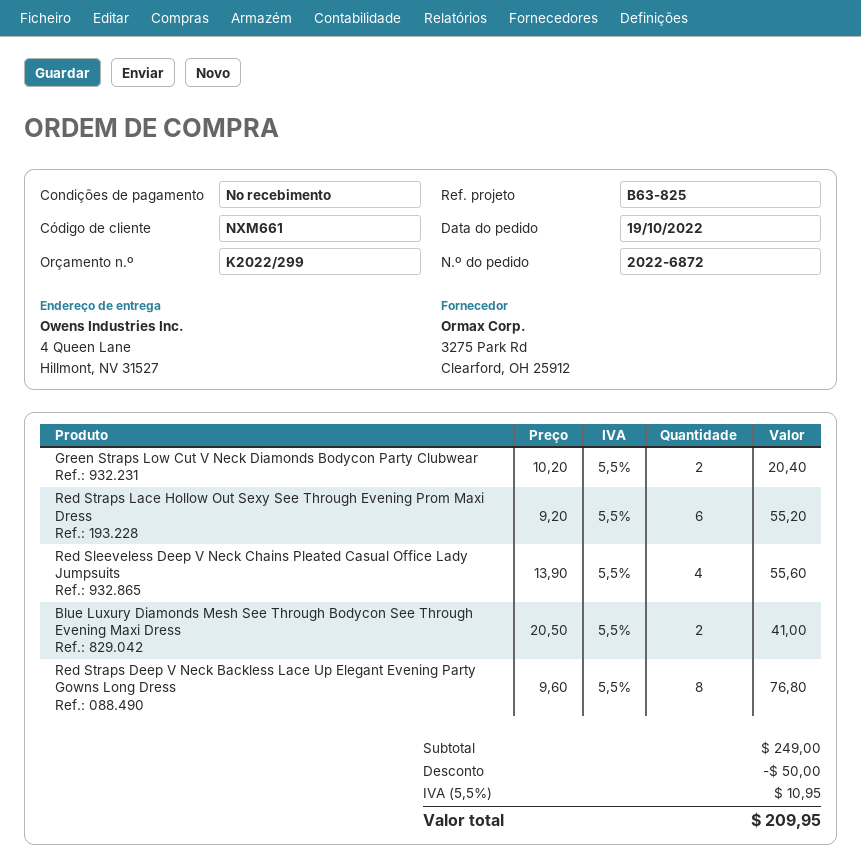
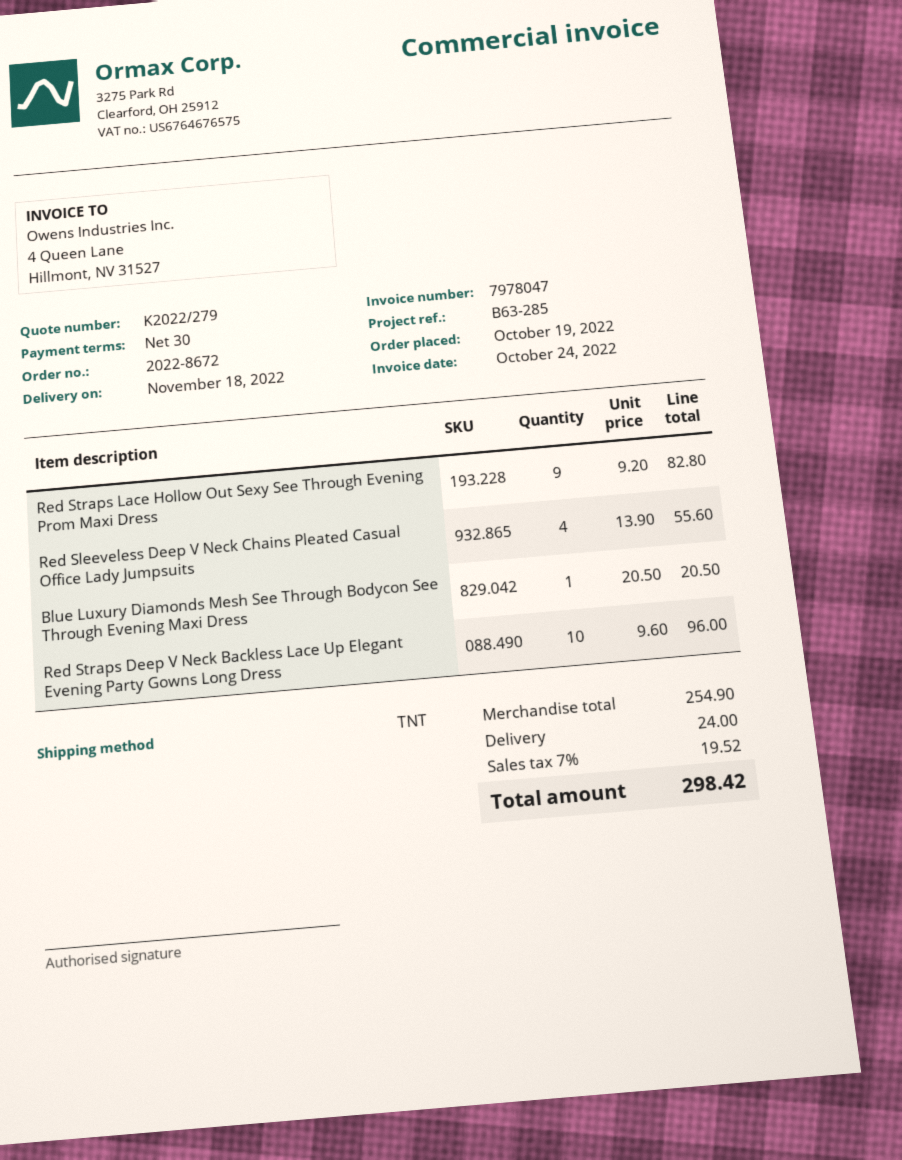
quote number: K2022/299 -> K2022/279
order number: 2022-6872 -> 2022-8672
payment terms: on receipt -> 30 days
reference: B63-825 -> B63-285
Green Straps Low Cut V Neck Diamonds Bodycon Party Clubwear: 2 x 10.20 = 20.40 -> none
Red Straps Lace Hollow Out Sexy See Through Evening Prom Maxi Dress: 6 x 9.20 = 55.20 -> 9 x 9.20 = 82.80
Blue Luxury Diamonds Mesh See Through Bodycon See Through Evening Maxi Dress: 2 x 20.50 = 41.00 -> 1 x 20.50 = 20.50
Red Straps Deep V Neck Backless Lace Up Elegant Evening Party Gowns Long Dress: 8 x 9.60 = 76.80 -> 10 x 9.60 = 96.00
subtotal: 249.00 -> 254.90
discount: 50.00 -> none
shipping: none -> 24.00
tax: 5.5% = 10.95 -> 7% = 19.52
total: 209.95 -> 298.42

